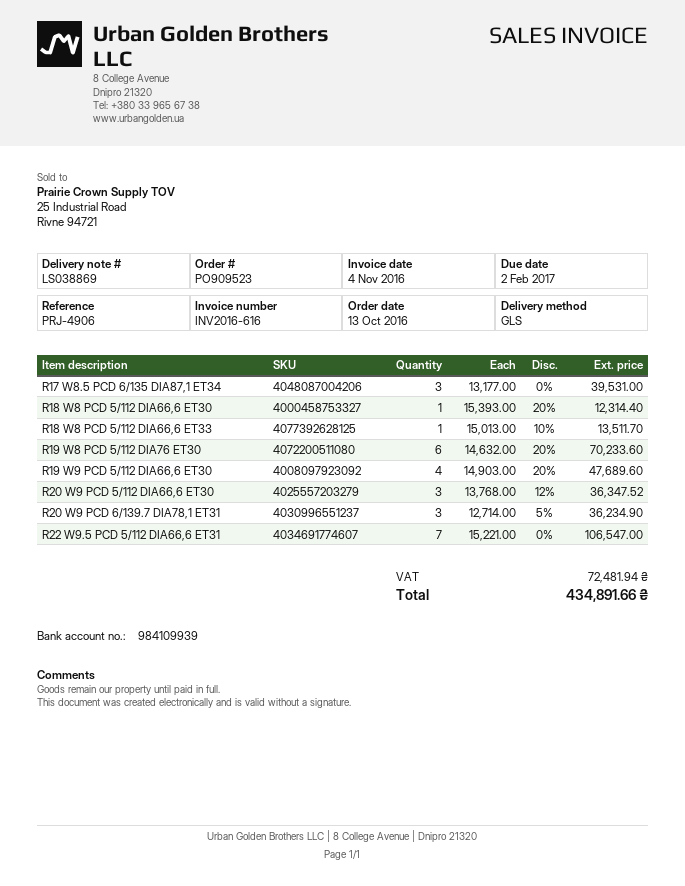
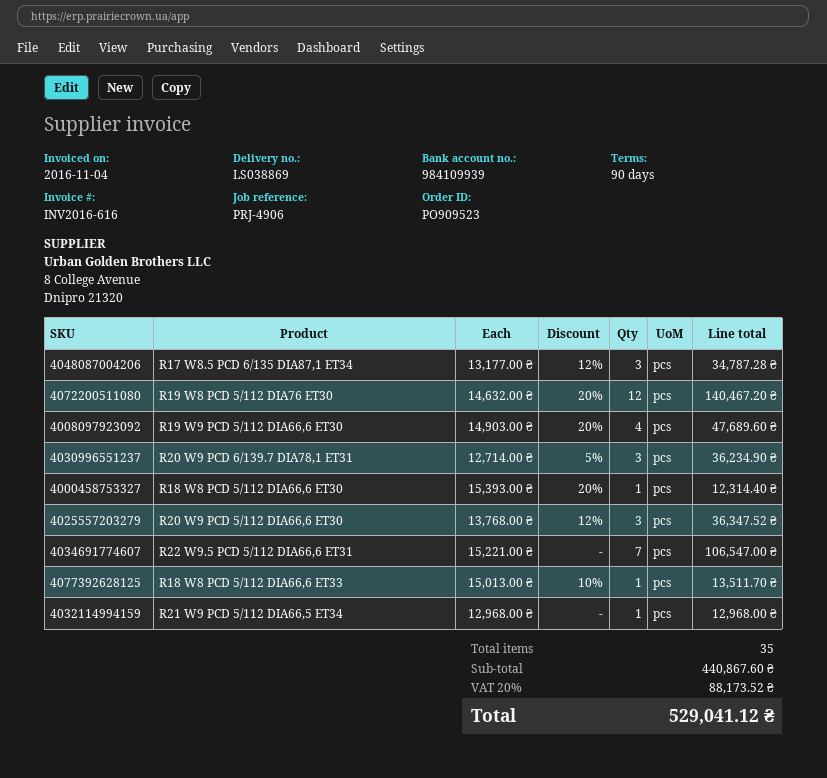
R17 W8.5 PCD 6/135 DIA87,1 ET34: 3 x 13177.00 = 39531.00 -> 3 x 13177.00 - 12% = 34787.28
R19 W8 PCD 5/112 DIA76 ET30: 6 x 14632.00 - 20% = 70233.60 -> 12 x 14632.00 - 20% = 140467.20
R21 W9 PCD 5/112 DIA66,5 ET34: none -> 1 x 12968.00 = 12968.00
tax: 72481.94 -> 88173.52
total: 434891.66 -> 529041.12

